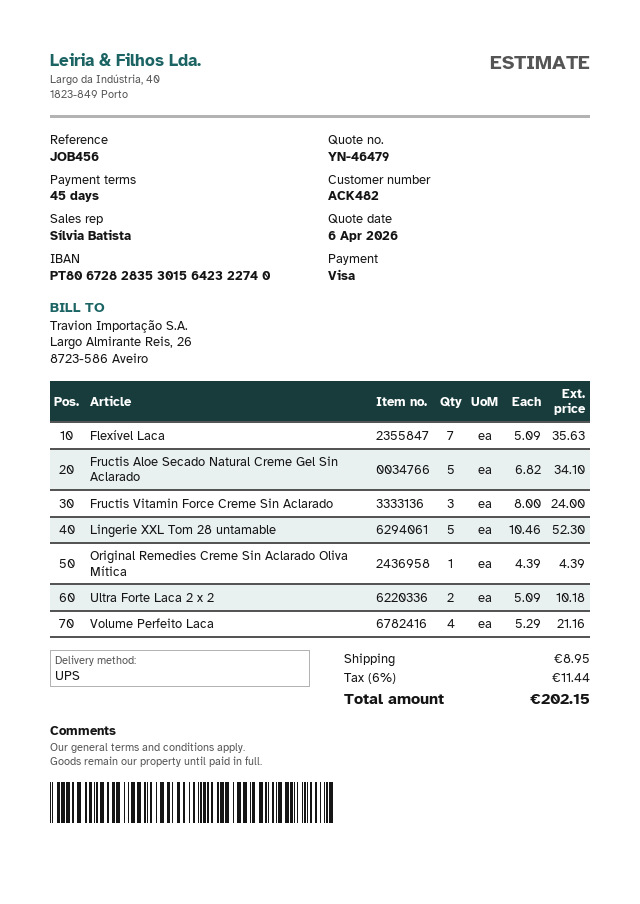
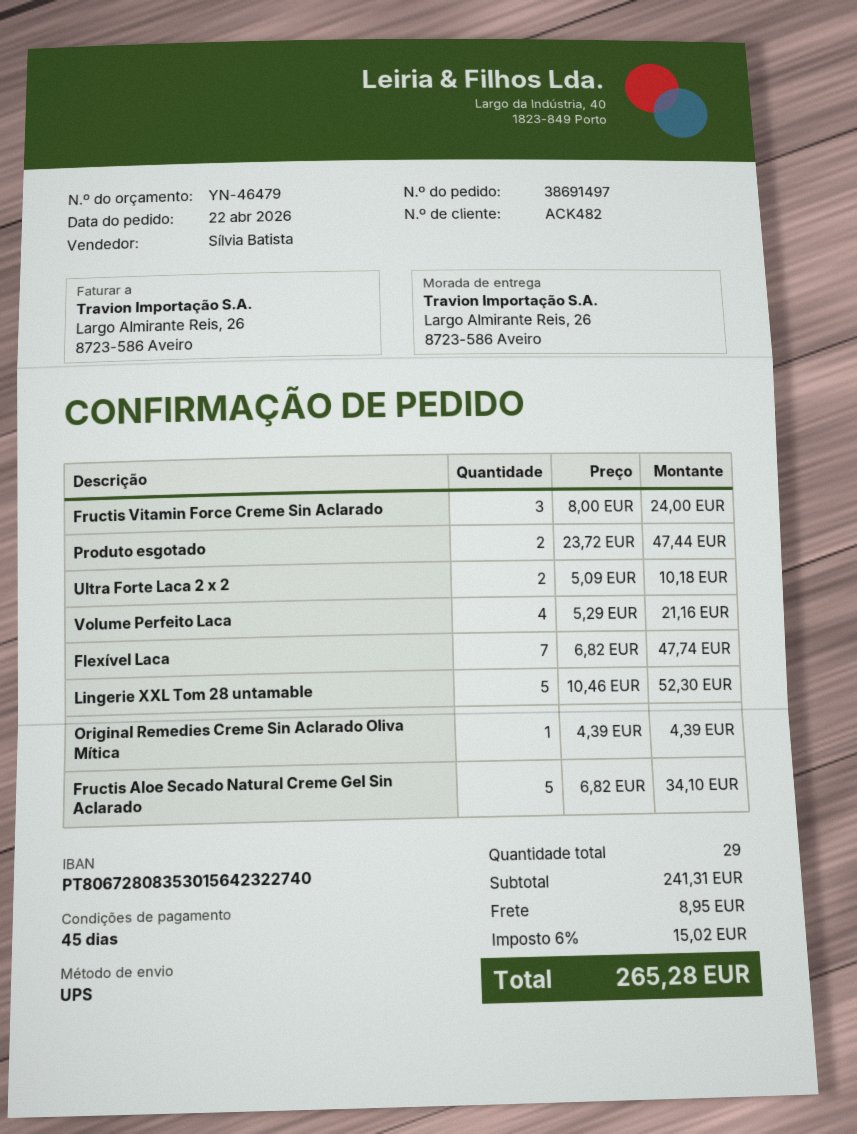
bank account: PT80672828353015642322740 -> PT80672808353015642322740
Flexível Laca: 7 x 5.09 = 35.63 -> 7 x 6.82 = 47.74
Produto esgotado: none -> 2 x 23.72 = 47.44
tax: 6% = 11.44 -> 6% = 15.02
total: 202.15 -> 265.28

